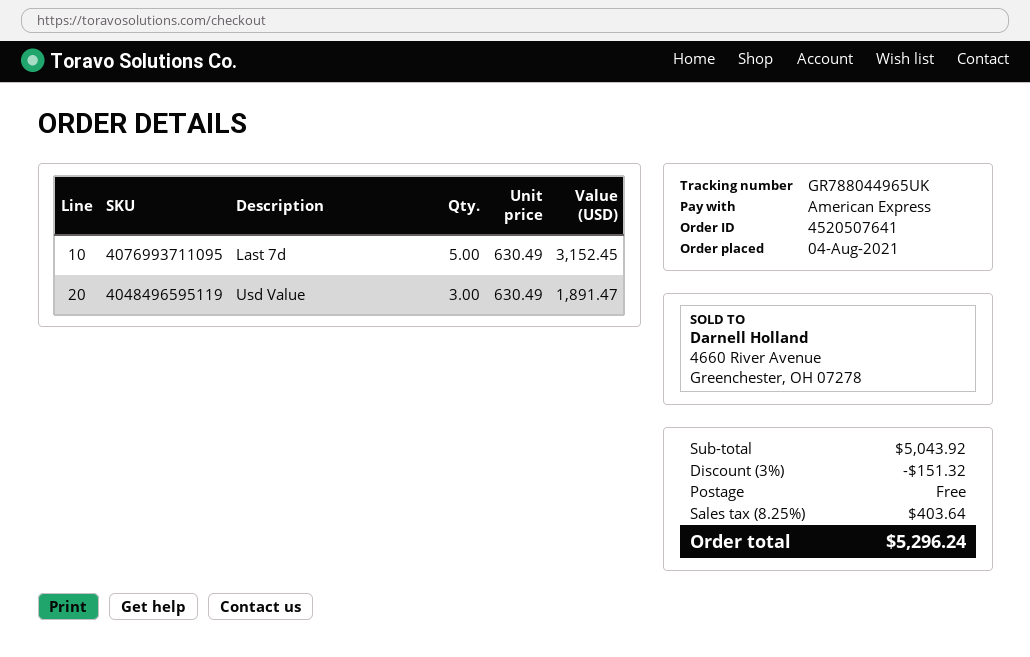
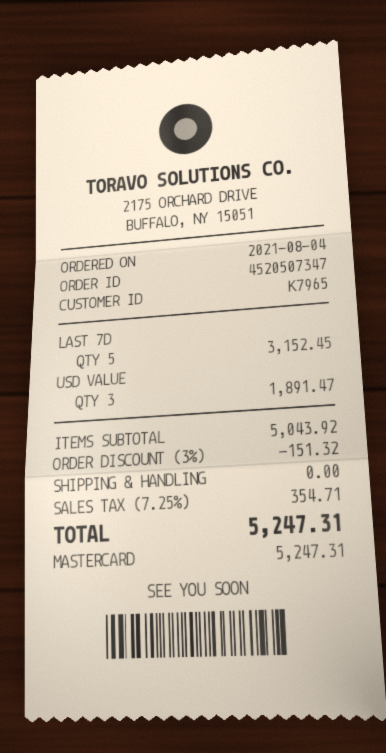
order number: 4520507641 -> 4520507347
payment method: American Express -> Mastercard
tax: 8.25% = 403.64 -> 7.25% = 354.71
total: 5296.24 -> 5247.31

